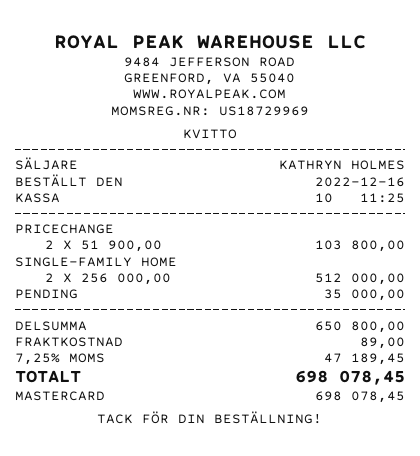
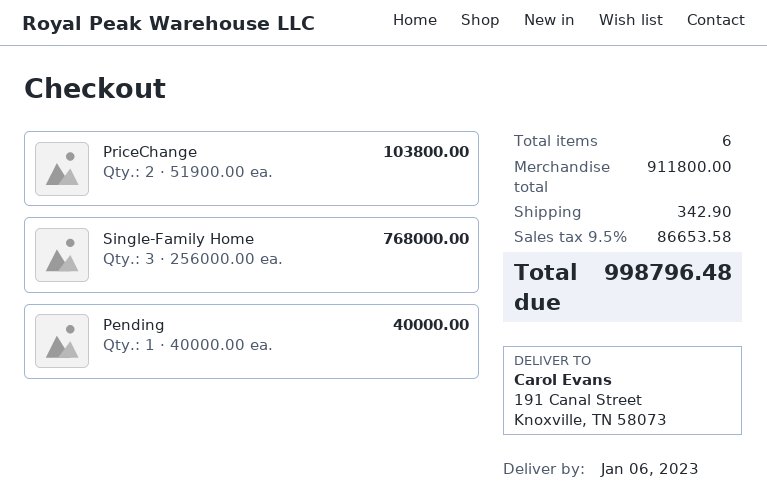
SINGLE-FAMILY HOME: 2 x 256000.00 = 512000.00 -> 3 x 256000.00 = 768000.00
PENDING: 1 x 35000.00 = 35000.00 -> 1 x 40000.00 = 40000.00
subtotal: 650800.00 -> 911800.00
shipping: 89.00 -> 342.90
tax: 7.25% = 47189.45 -> 9.5% = 86653.58
total: 698078.45 -> 998796.48

